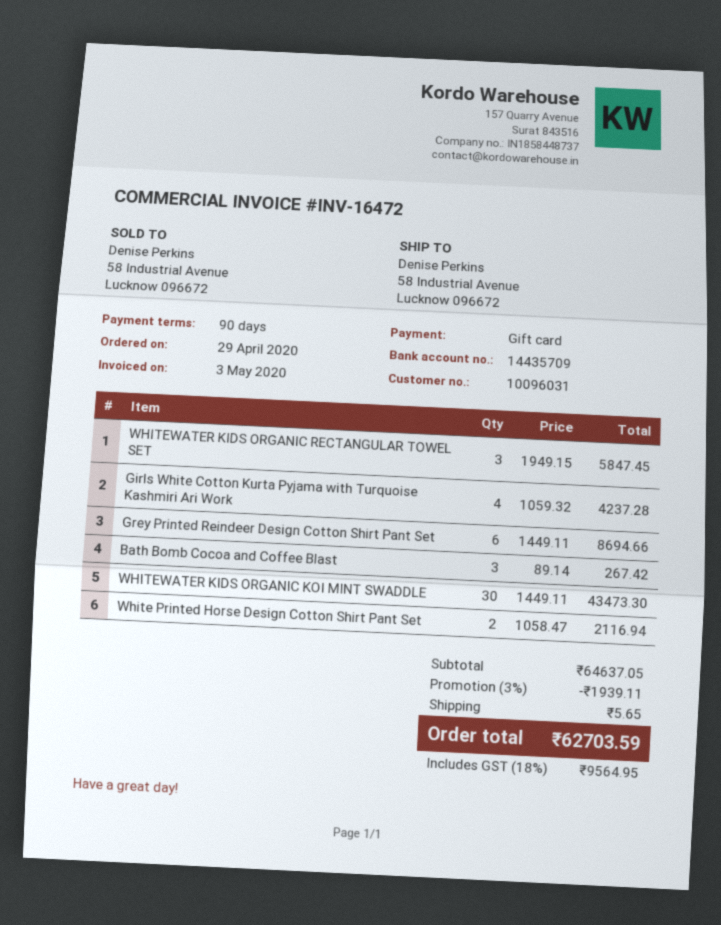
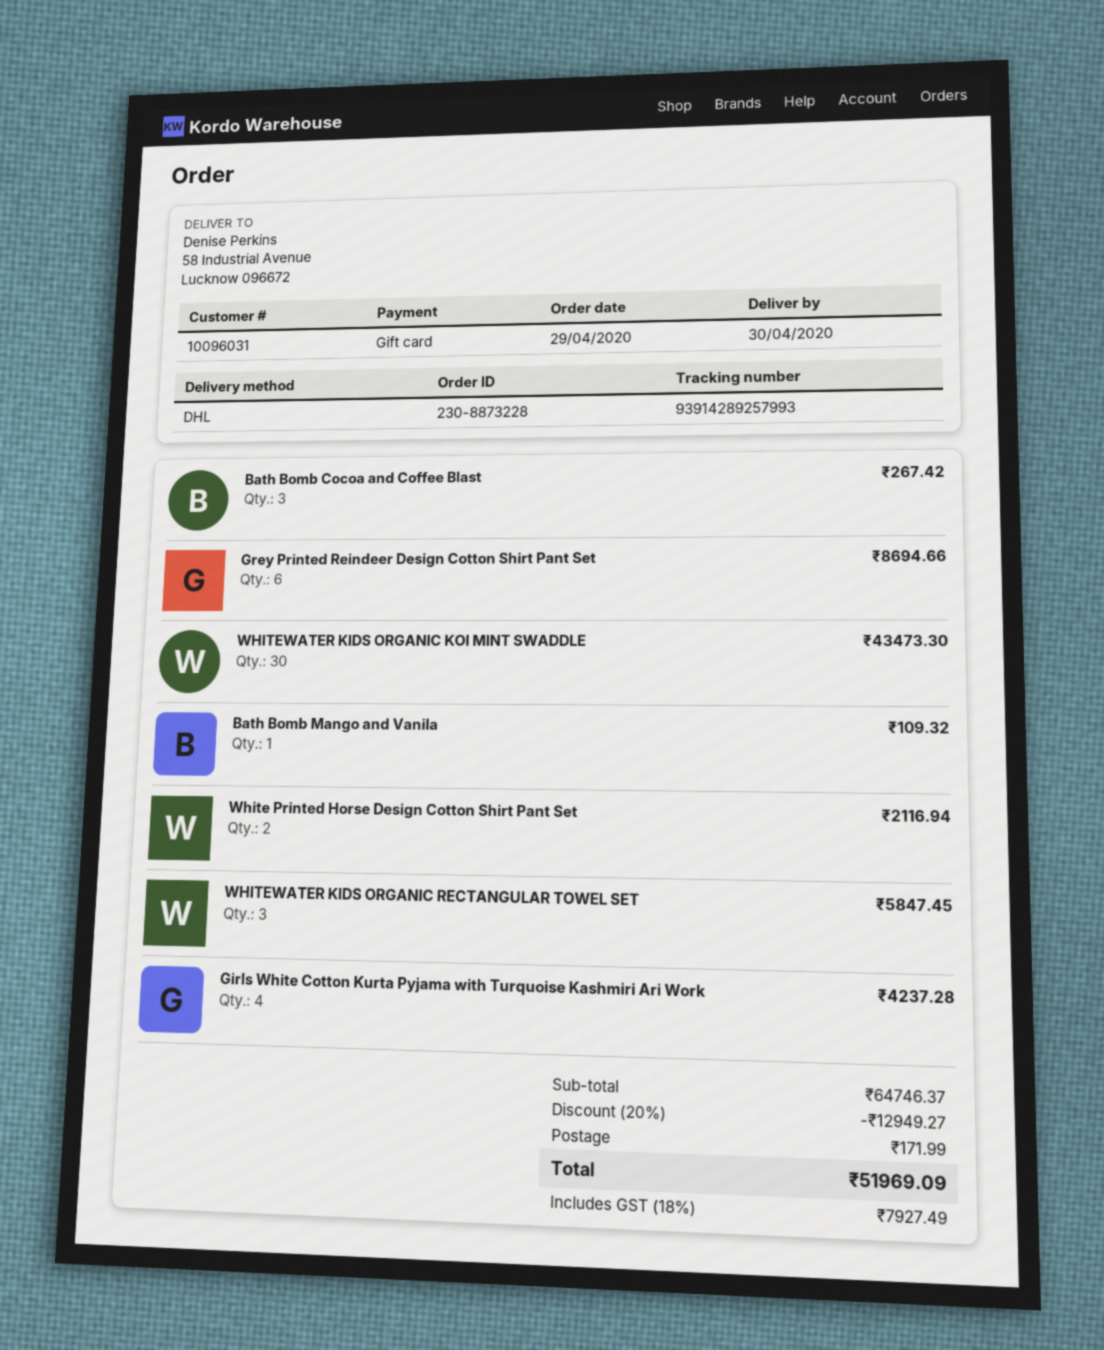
Bath Bomb Mango and Vanila: none -> 1 for 109.32
subtotal: 64637.05 -> 64746.37
discount: 3% = 1939.11 -> 20% = 12949.27
shipping: 5.65 -> 171.99
tax: 18% = 9564.95 -> 18% = 7927.49
total: 62703.59 -> 51969.09

